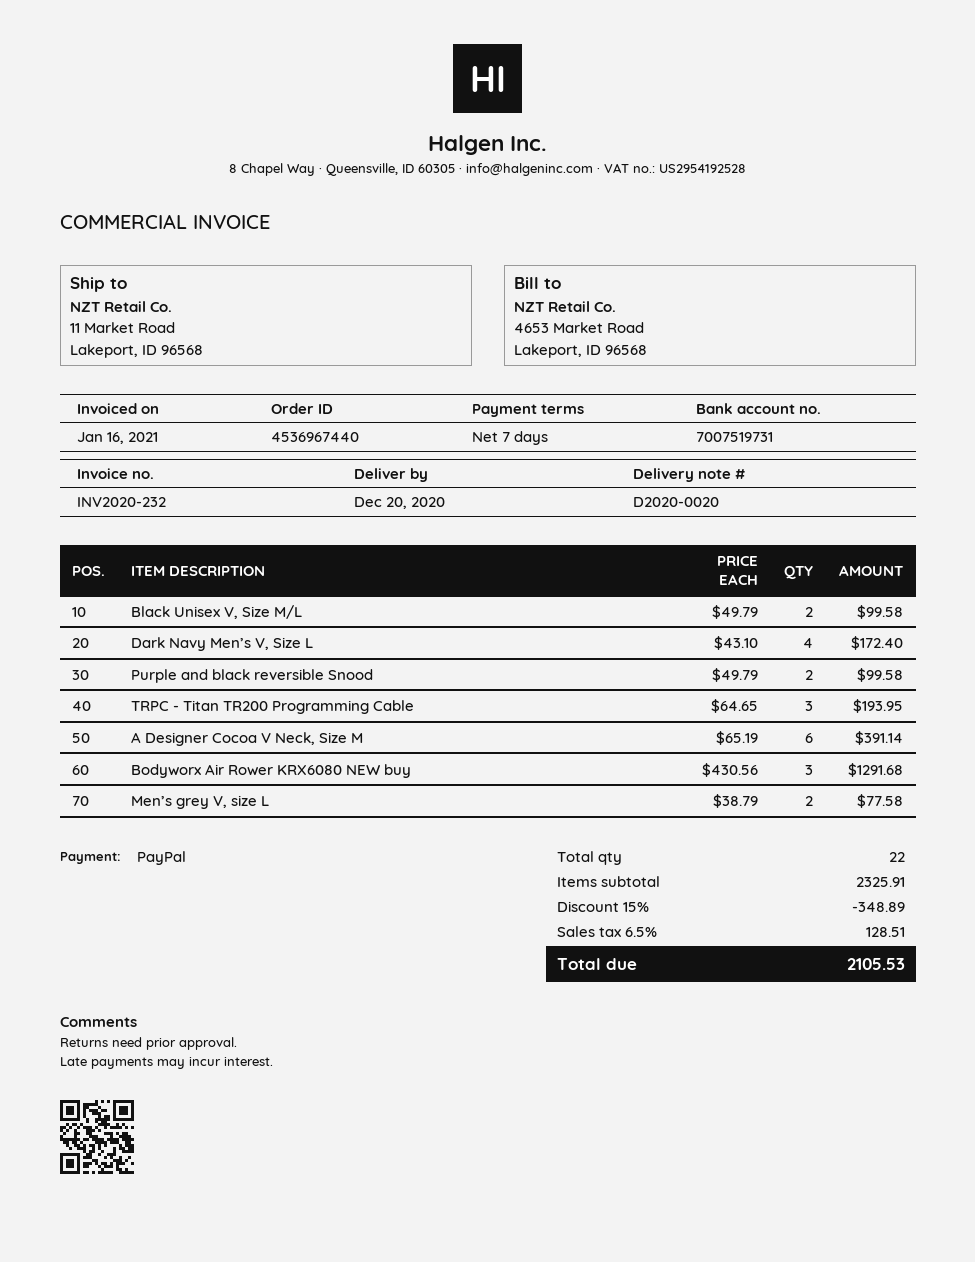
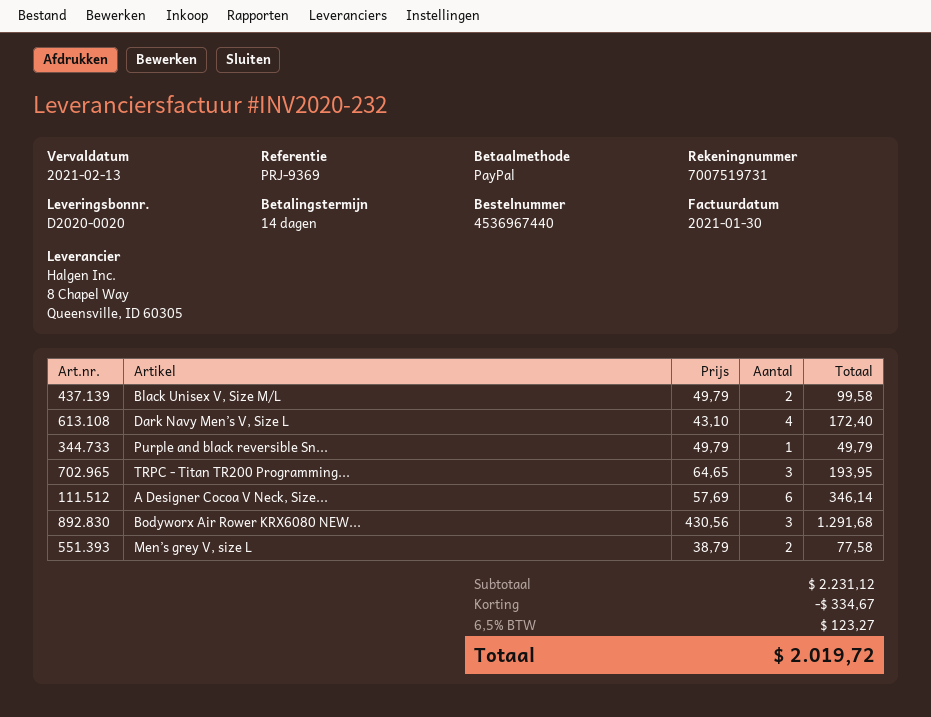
invoice date: 2021-01-16 -> 2021-01-30
payment terms: 7 days -> 14 days
Purple and black reversible Snood: 2 x 49.79 = 99.58 -> 1 x 49.79 = 49.79
A Designer Cocoa V Neck, Size M: 6 x 65.19 = 391.14 -> 6 x 57.69 = 346.14
subtotal: 2325.91 -> 2231.12
discount: 348.89 -> 334.67
tax: 6.5% = 128.51 -> 6.5% = 123.27
total: 2105.53 -> 2019.72

